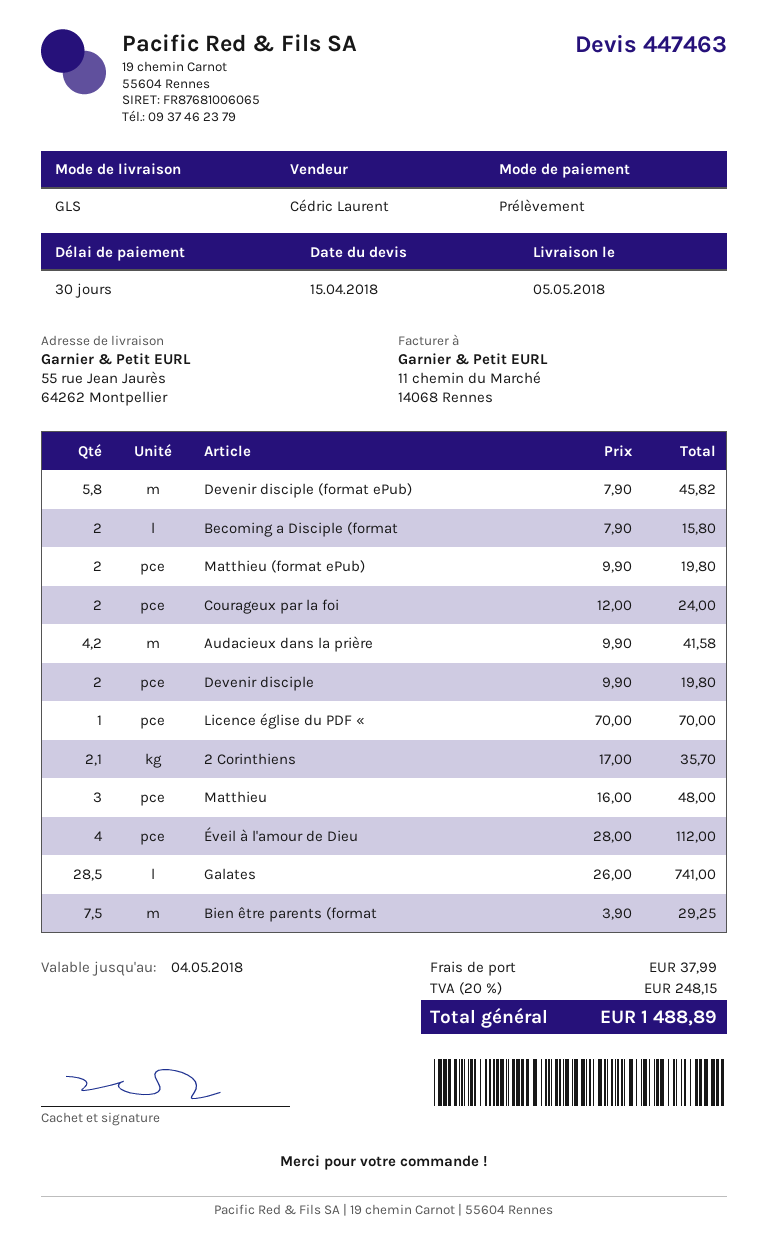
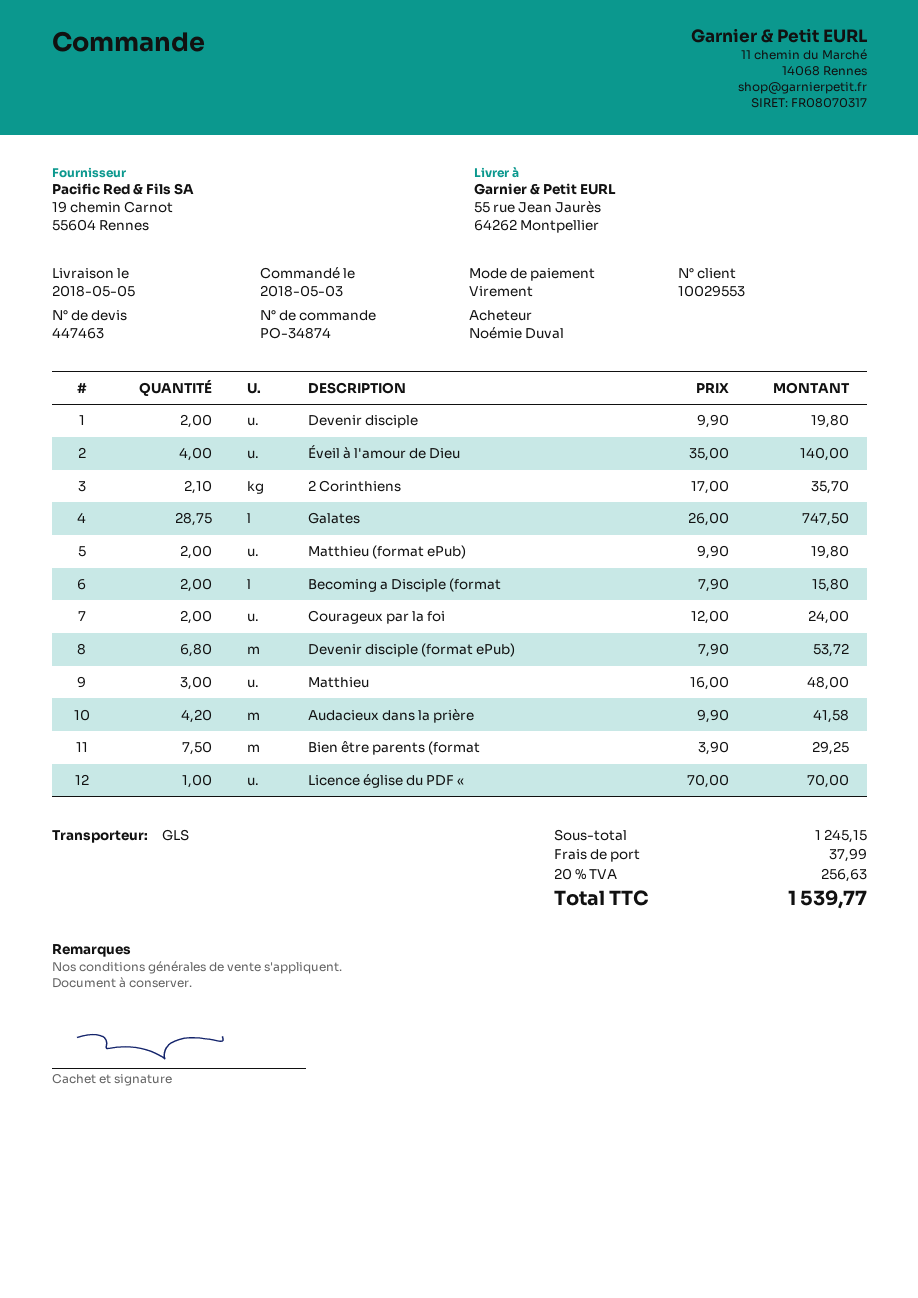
payment method: direct debit -> bank transfer
Devenir disciple (format ePub): 5.8 x 7.90 = 45.82 -> 6.8 x 7.90 = 53.72
Éveil à l'amour de Dieu: 4 x 28.00 = 112.00 -> 4 x 35.00 = 140.00
Galates: 28.5 x 26.00 = 741.00 -> 28.75 x 26.00 = 747.50
tax: 20% = 248.15 -> 20% = 256.63
total: 1488.89 -> 1539.77

